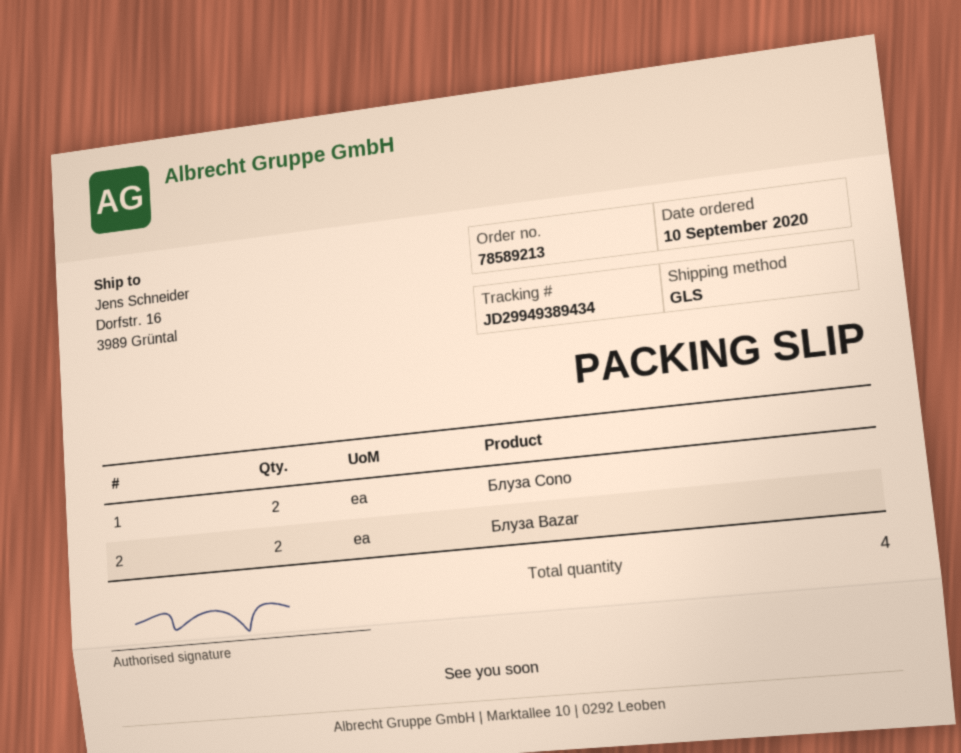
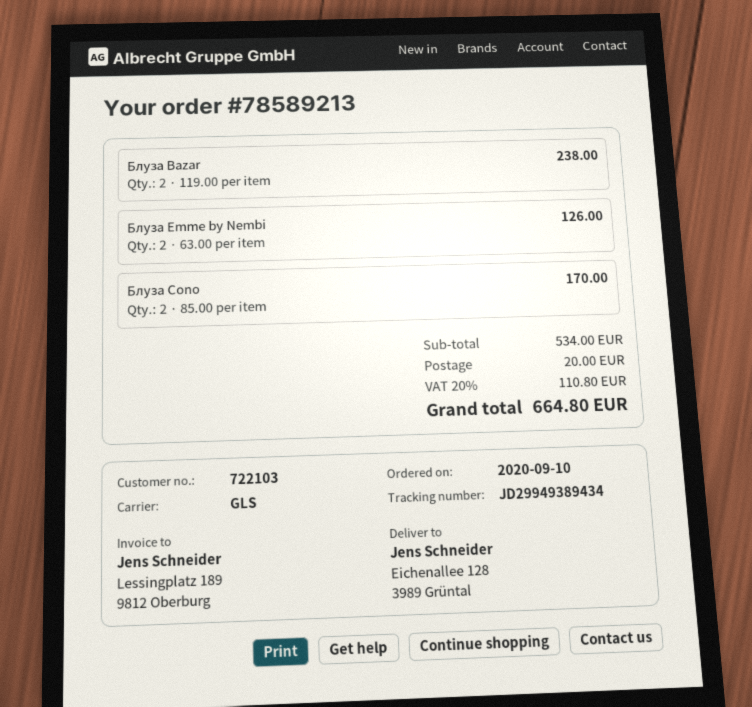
ship to: Dorfstr. 16, 3989 Grüntal -> Eichenallee 128, 3989 Grüntal
Блуза Emme by Nembi: none -> 2

